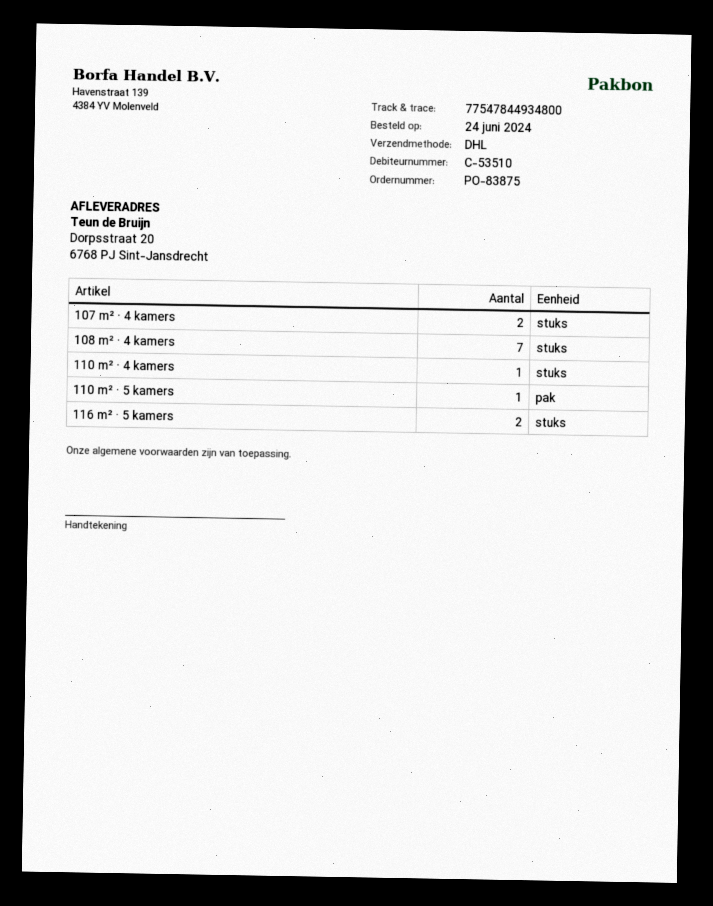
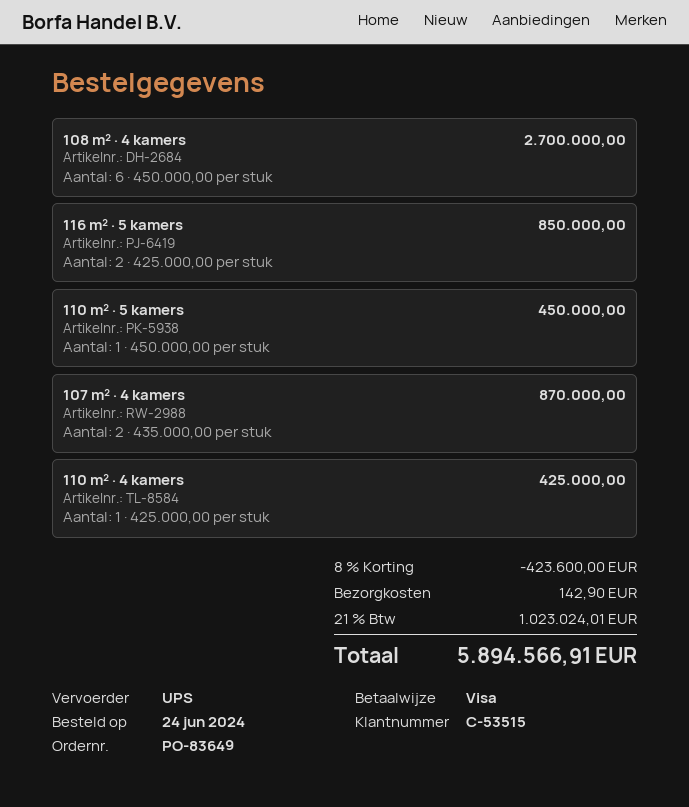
order number: PO-83875 -> PO-83649
customer number: C-53510 -> C-53515
shipping method: DHL -> UPS
108 m² · 4 kamers: 7 -> 6

